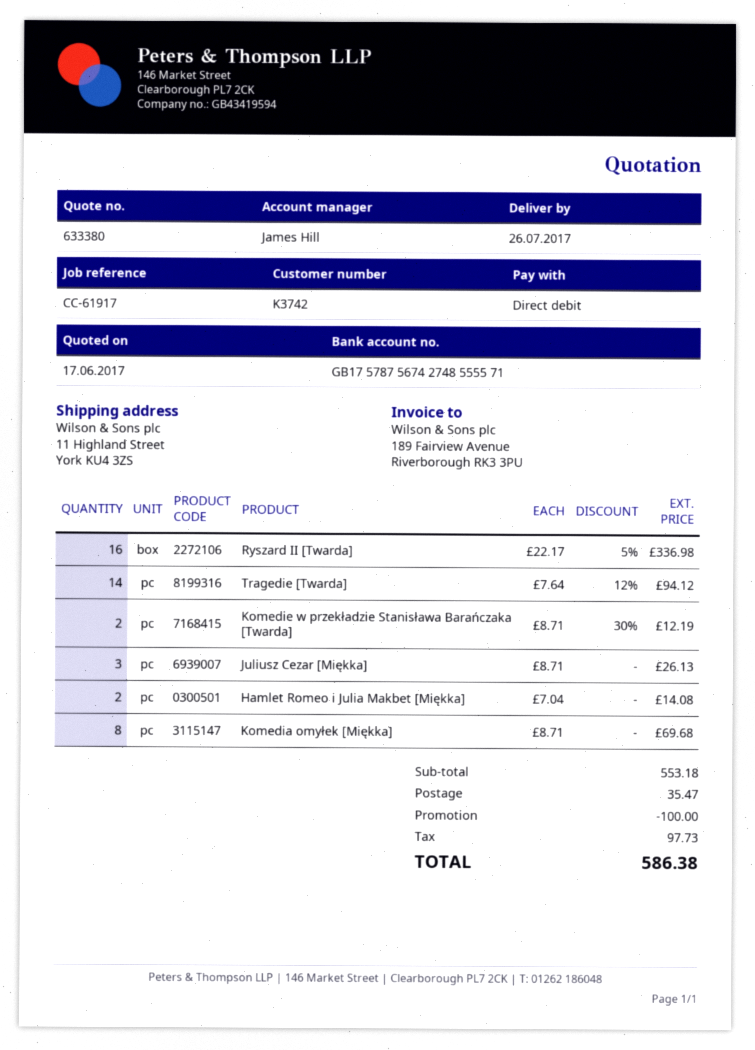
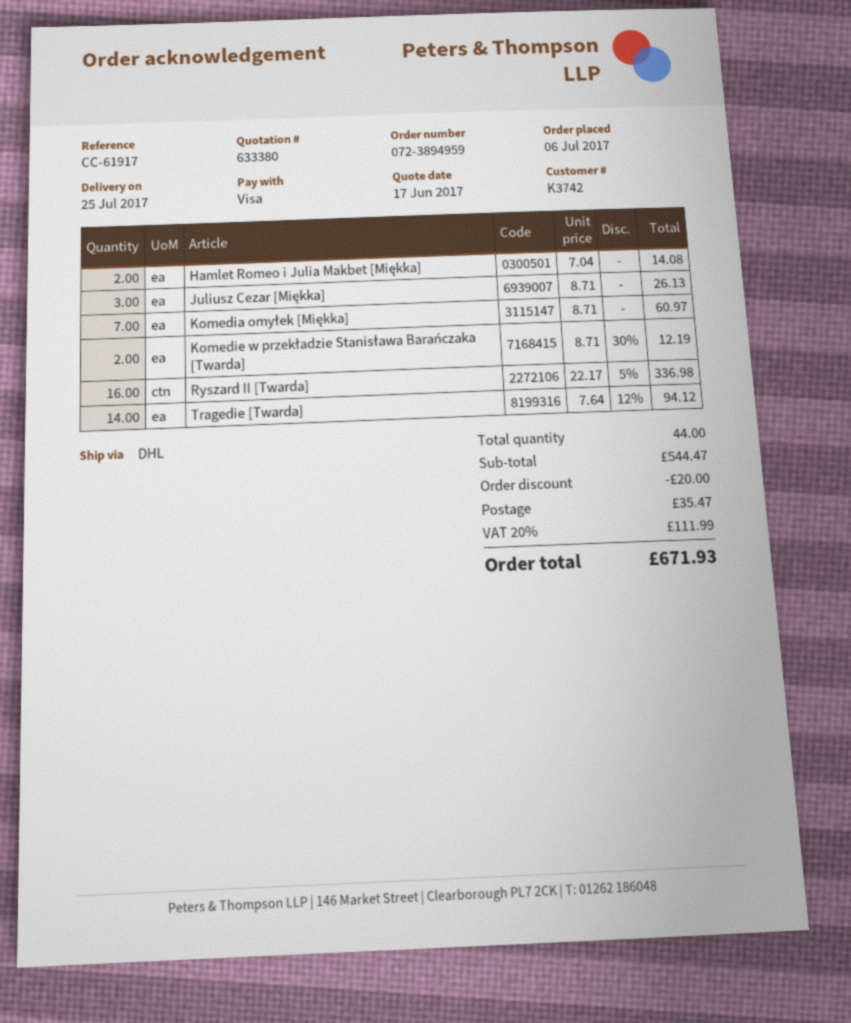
delivery date: 2017-07-26 -> 2017-07-25
payment method: direct debit -> Visa
Komedia omyłek [Miękka]: 8 x 8.71 = 69.68 -> 7 x 8.71 = 60.97
subtotal: 553.18 -> 544.47
discount: 100.00 -> 20.00
tax: 97.73 -> 111.99
total: 586.38 -> 671.93

